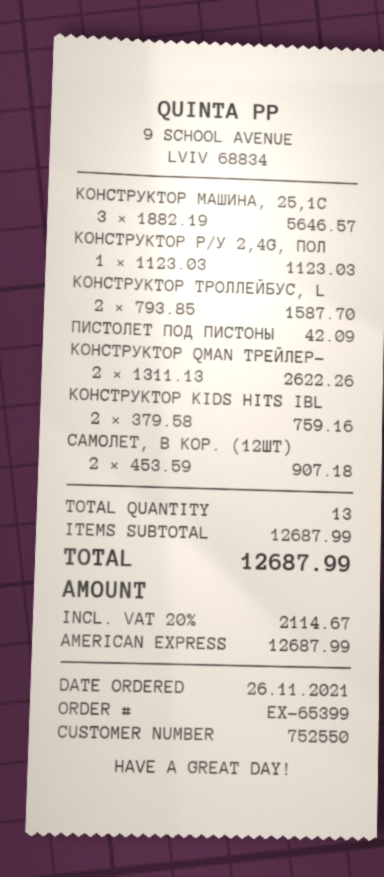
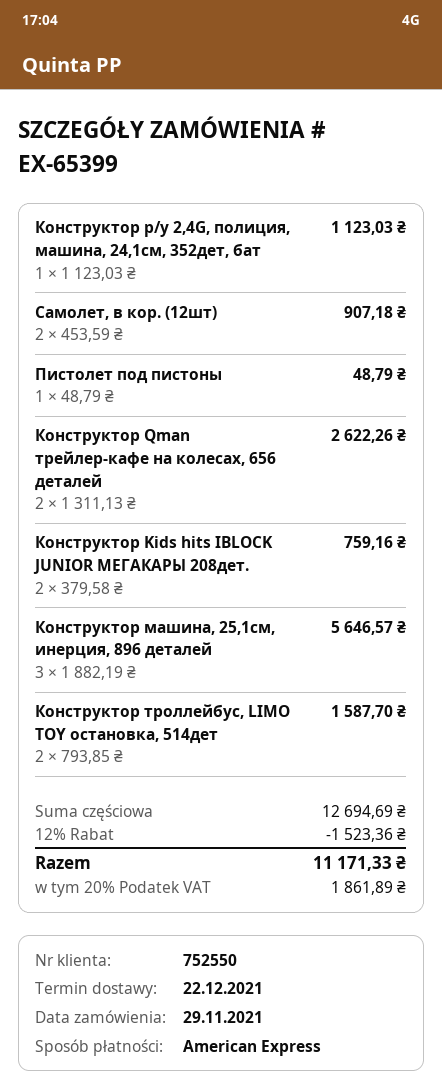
order date: 2021-11-26 -> 2021-11-29
ПИСТОЛЕТ ПОД ПИСТОНЫ: 1 x 42.09 = 42.09 -> 1 x 48.79 = 48.79
subtotal: 12687.99 -> 12694.69
discount: none -> 12% = 1523.36
tax: 20% = 2114.67 -> 20% = 1861.89
total: 12687.99 -> 11171.33

